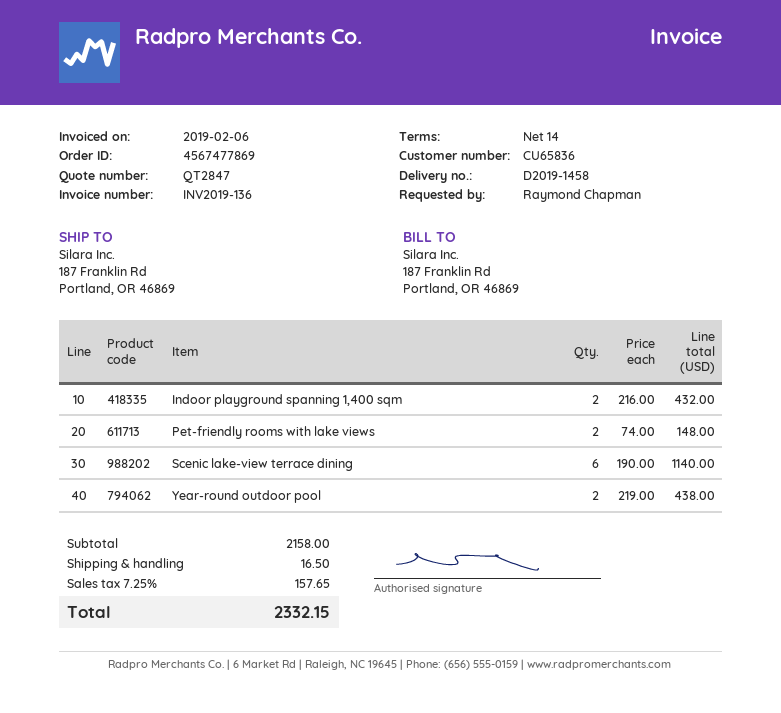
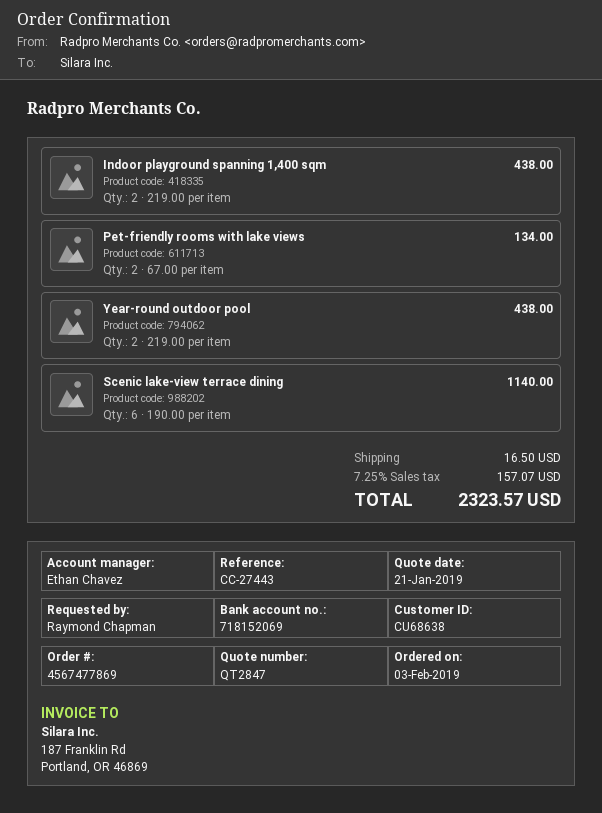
customer number: CU65836 -> CU68638
Indoor playground spanning 1,400 sqm: 2 x 216.00 = 432.00 -> 2 x 219.00 = 438.00
Pet-friendly rooms with lake views: 2 x 74.00 = 148.00 -> 2 x 67.00 = 134.00
tax: 7.25% = 157.65 -> 7.25% = 157.07
total: 2332.15 -> 2323.57

